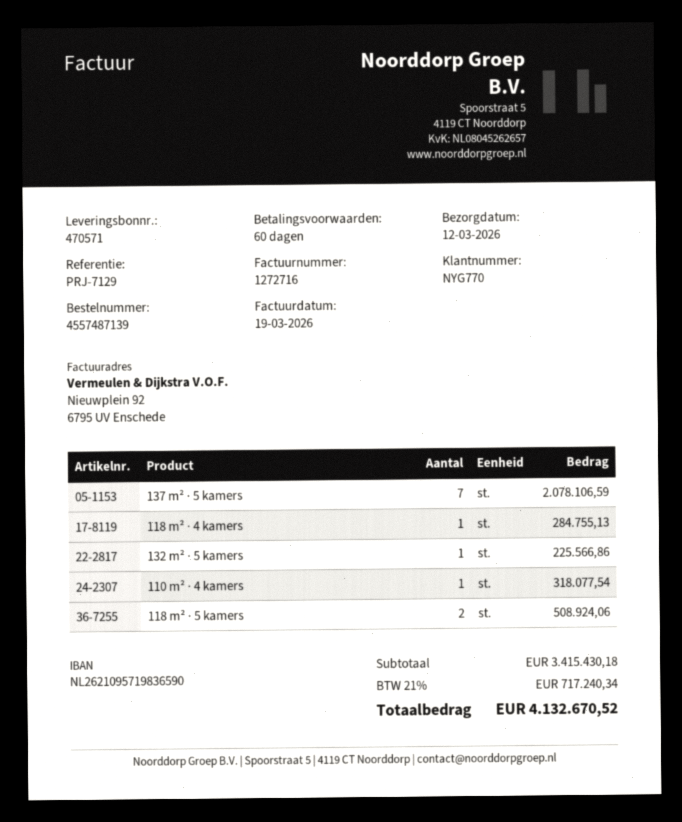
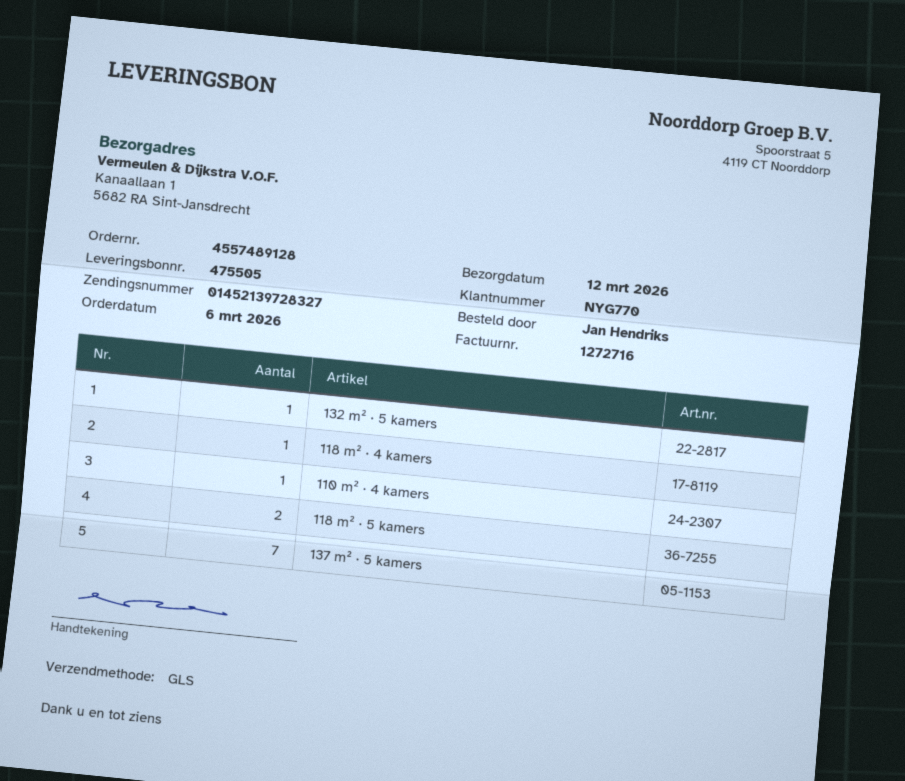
order number: 4557487139 -> 4557489128
delivery note number: 470571 -> 475505

